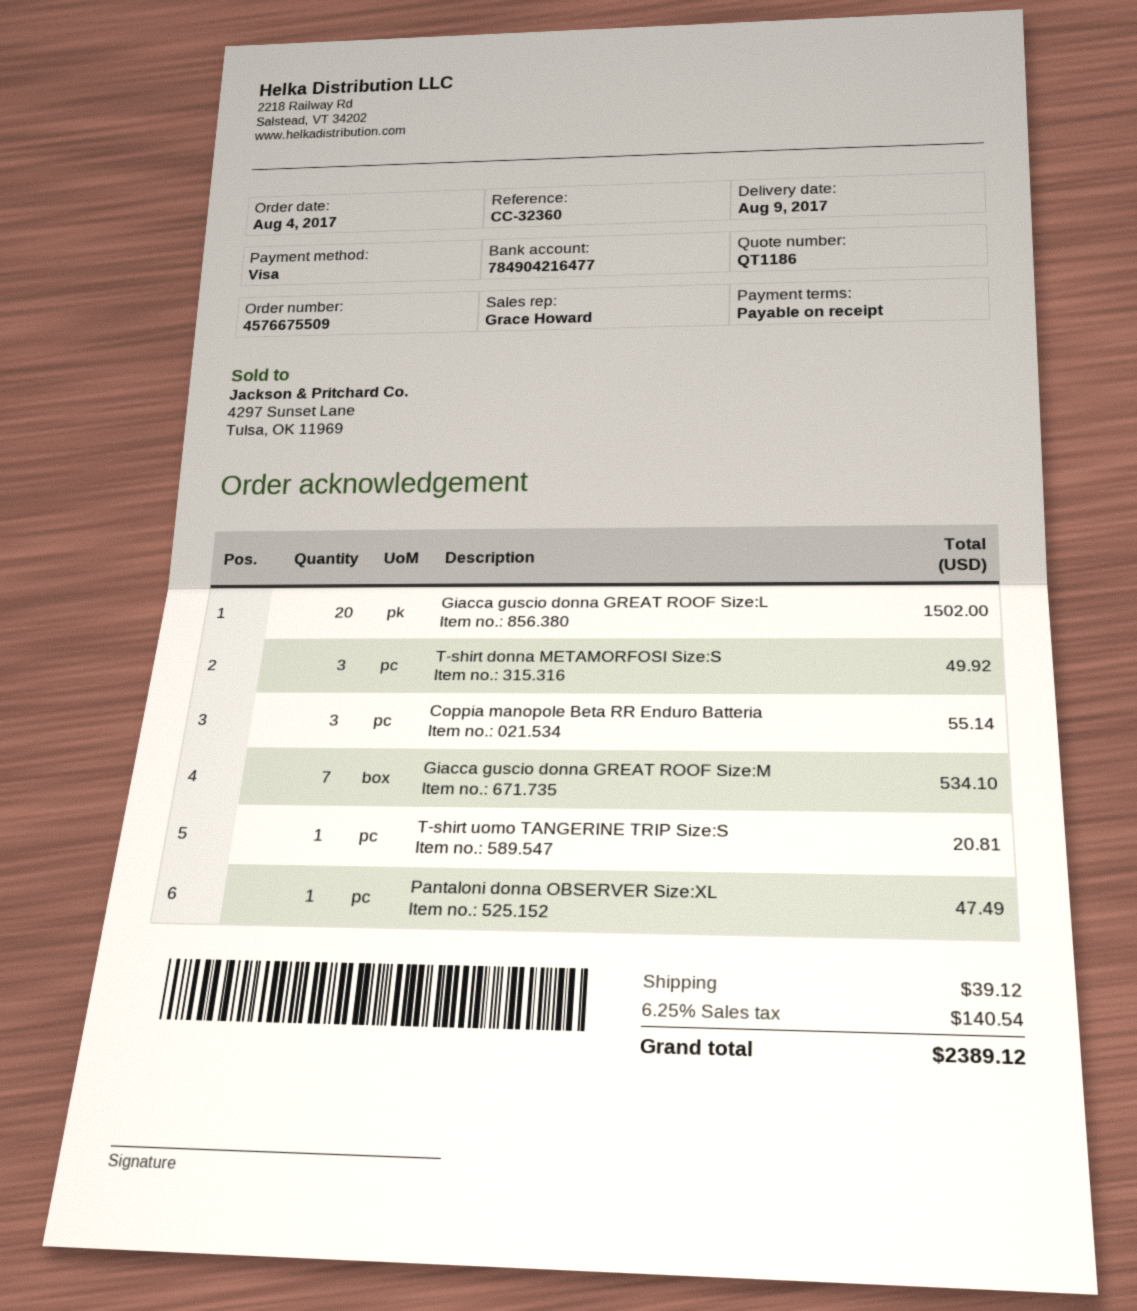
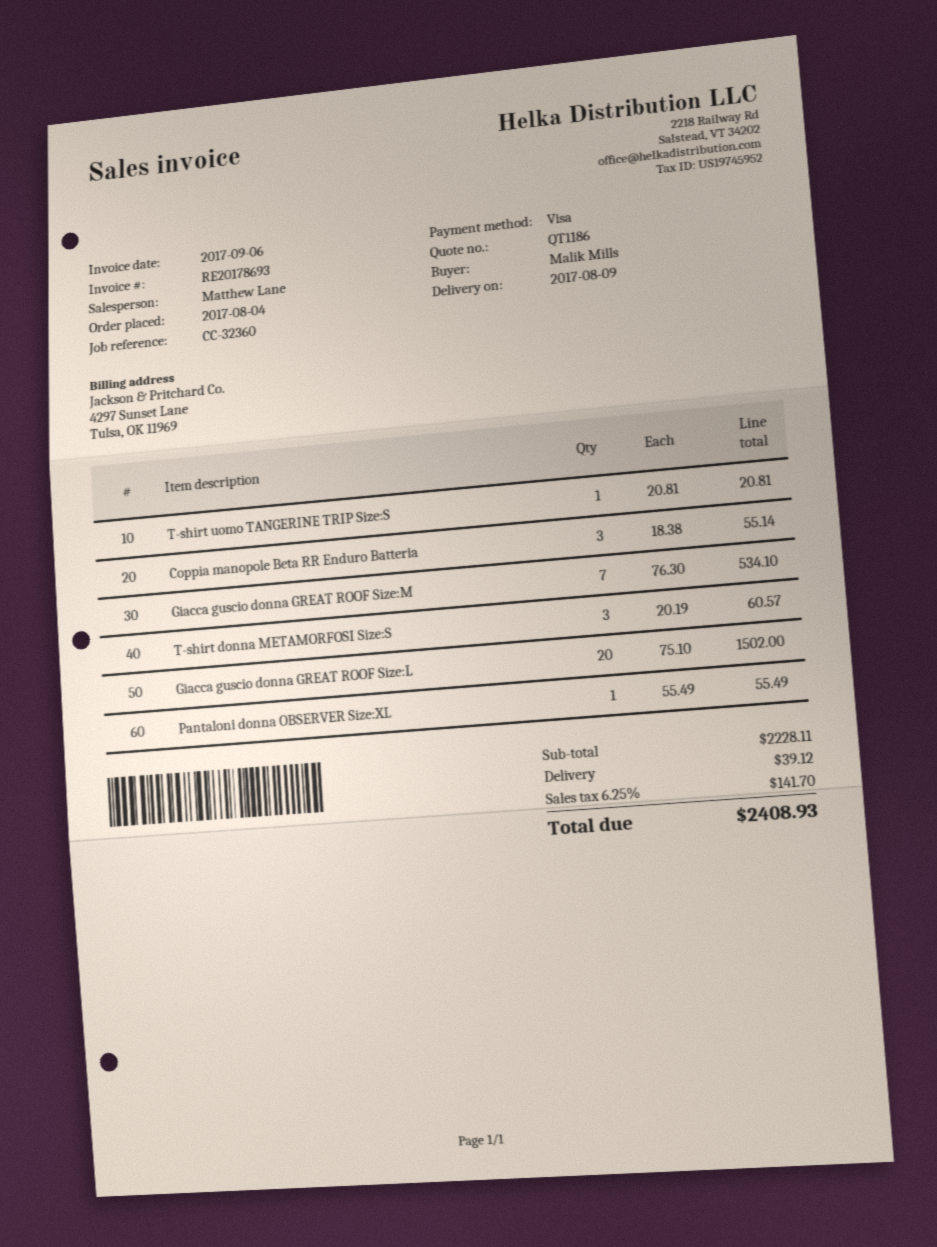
sales rep: Grace Howard -> Matthew Lane
T-shirt donna METAMORFOSI Size:S: 3 for 49.92 -> 3 for 60.57
Pantaloni donna OBSERVER Size:XL: 1 for 47.49 -> 1 for 55.49
tax: 6.25% = 140.54 -> 6.25% = 141.70
total: 2389.12 -> 2408.93

